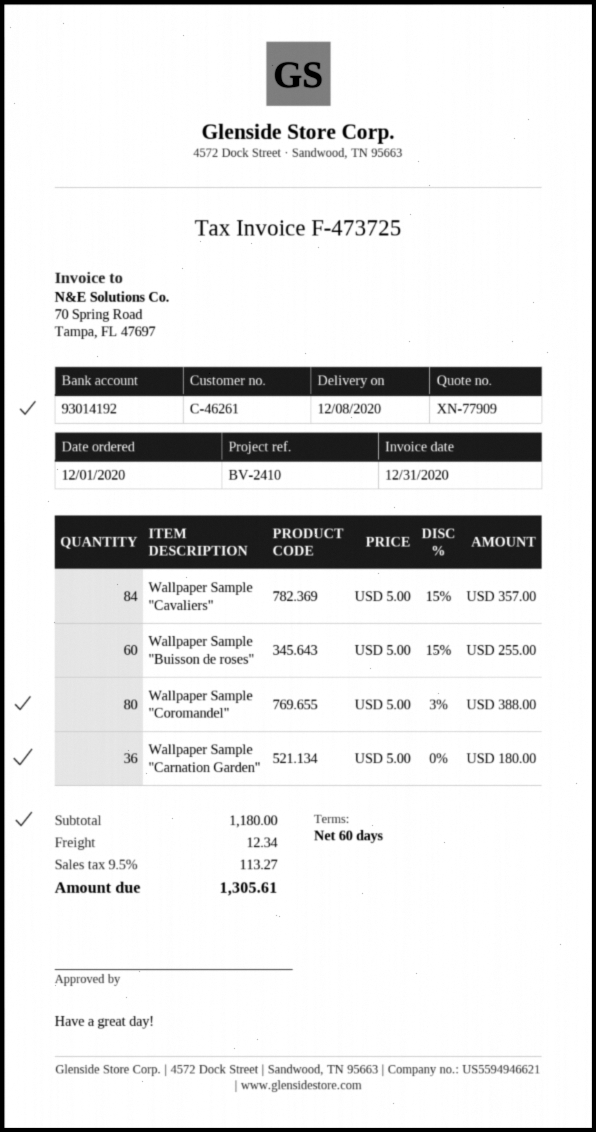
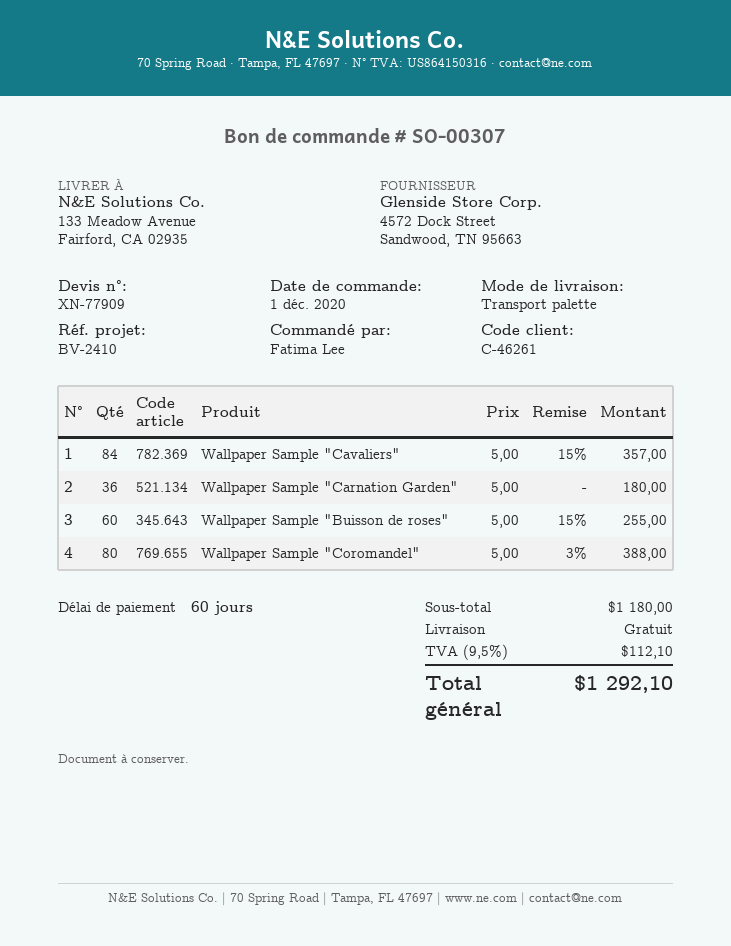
shipping: 12.34 -> 0.00
tax: 9.5% = 113.27 -> 9.5% = 112.10
total: 1305.61 -> 1292.10

